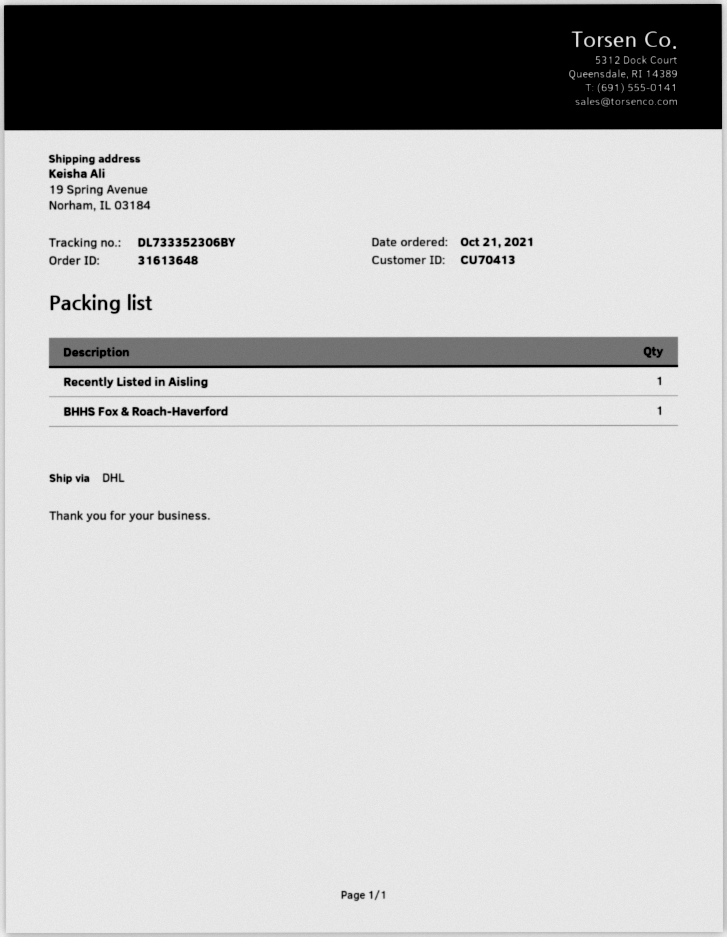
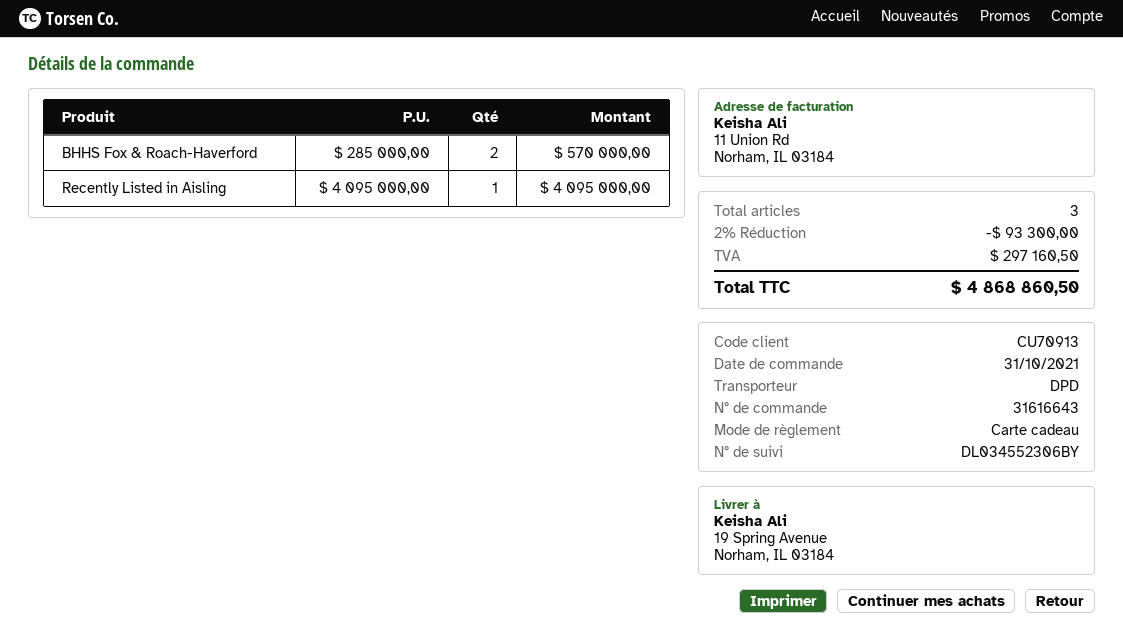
order number: 31613648 -> 31616643
order date: 2021-10-21 -> 2021-10-31
customer number: CU70413 -> CU70913
shipping method: DHL -> DPD
tracking number: DL733352306BY -> DL034552306BY
BHHS Fox & Roach-Haverford: 1 -> 2

